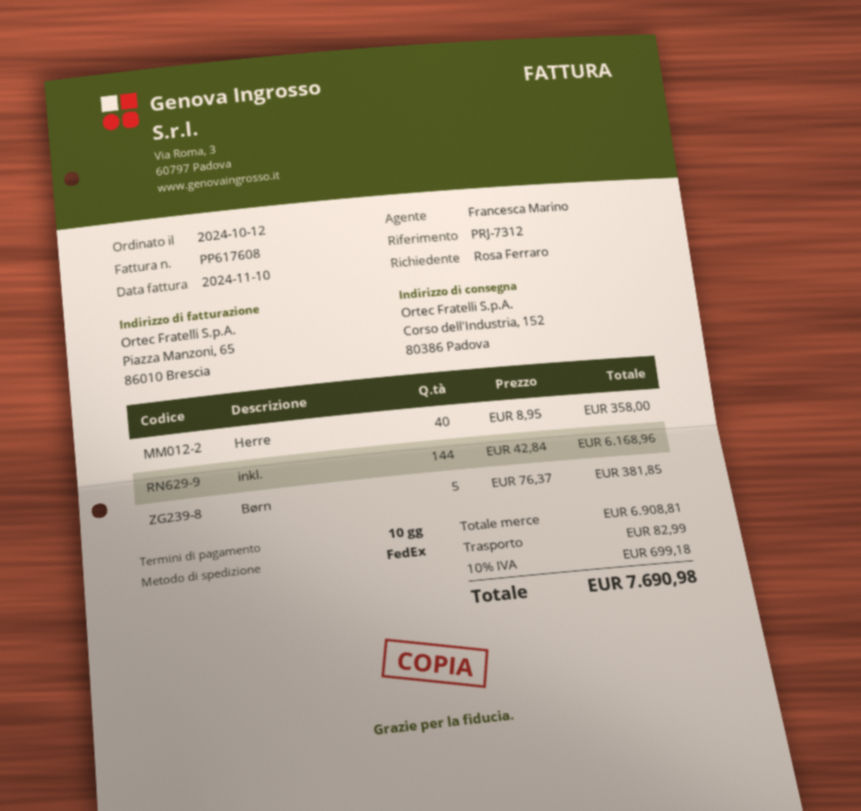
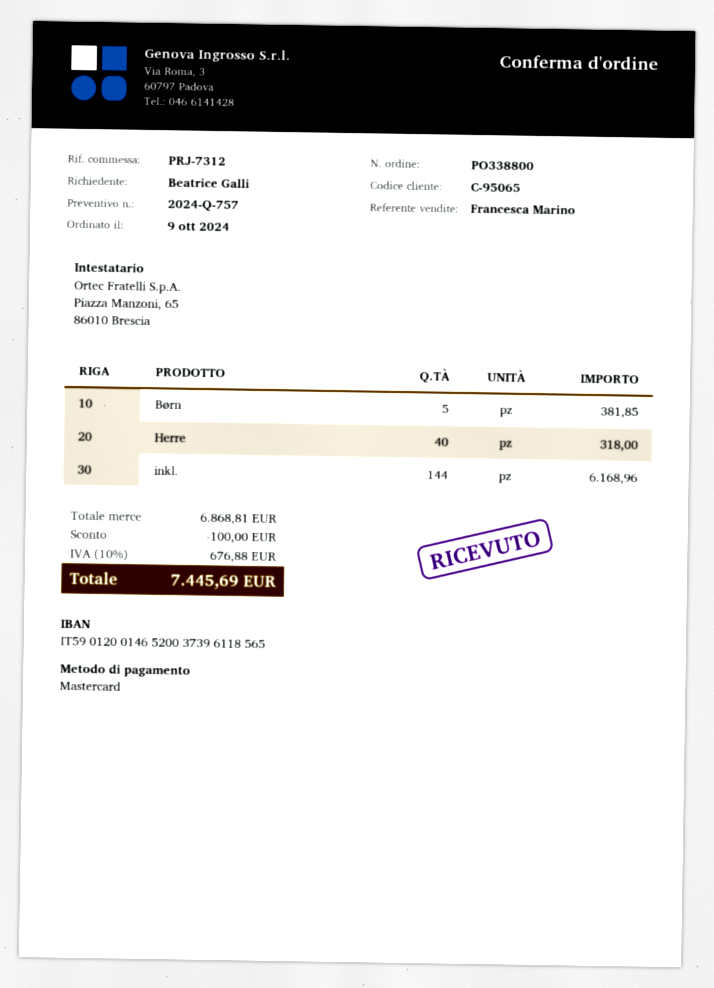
order date: 2024-10-12 -> 2024-10-09
ordered by: Rosa Ferraro -> Beatrice Galli
Herre: 40 for 358.00 -> 40 for 318.00
subtotal: 6908.81 -> 6868.81
discount: none -> 100.00
shipping: 82.99 -> none
tax: 10% = 699.18 -> 10% = 676.88
total: 7690.98 -> 7445.69

